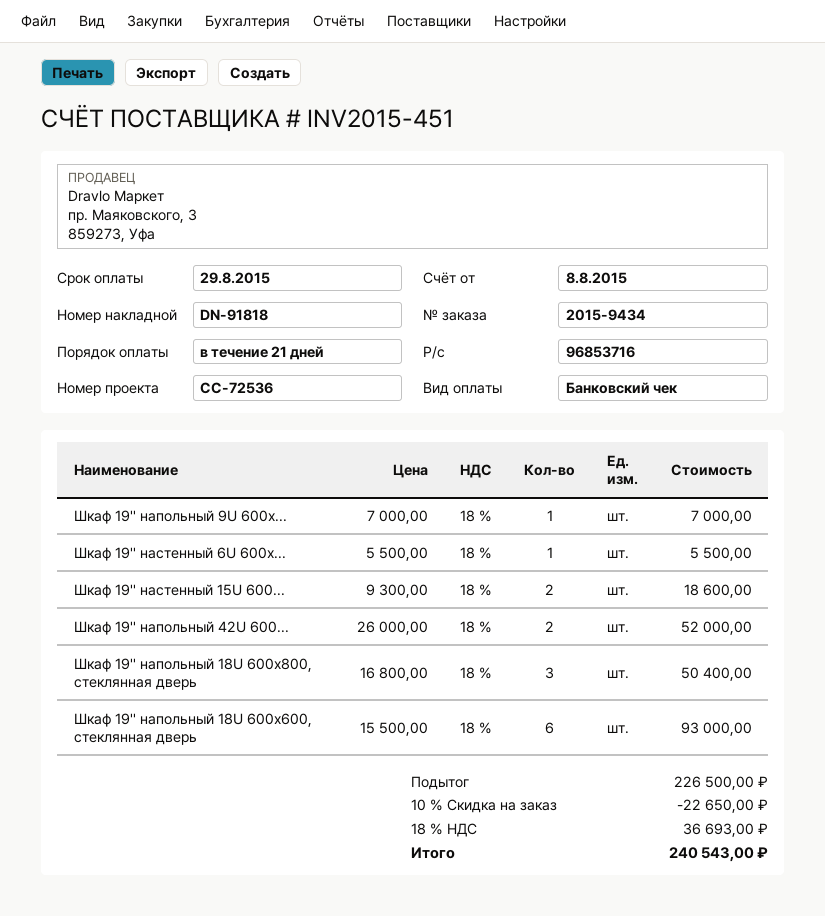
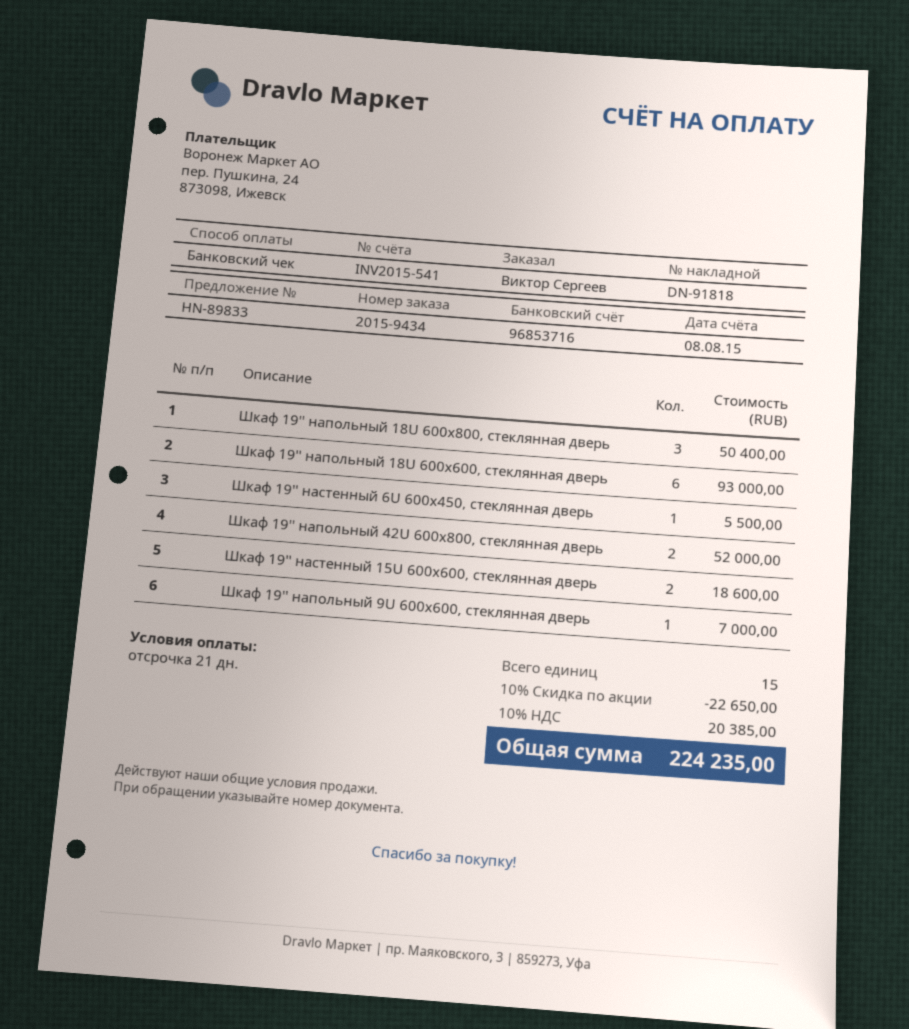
invoice number: INV2015-451 -> INV2015-541
tax: 18% = 36693.00 -> 10% = 20385.00
total: 240543.00 -> 224235.00

